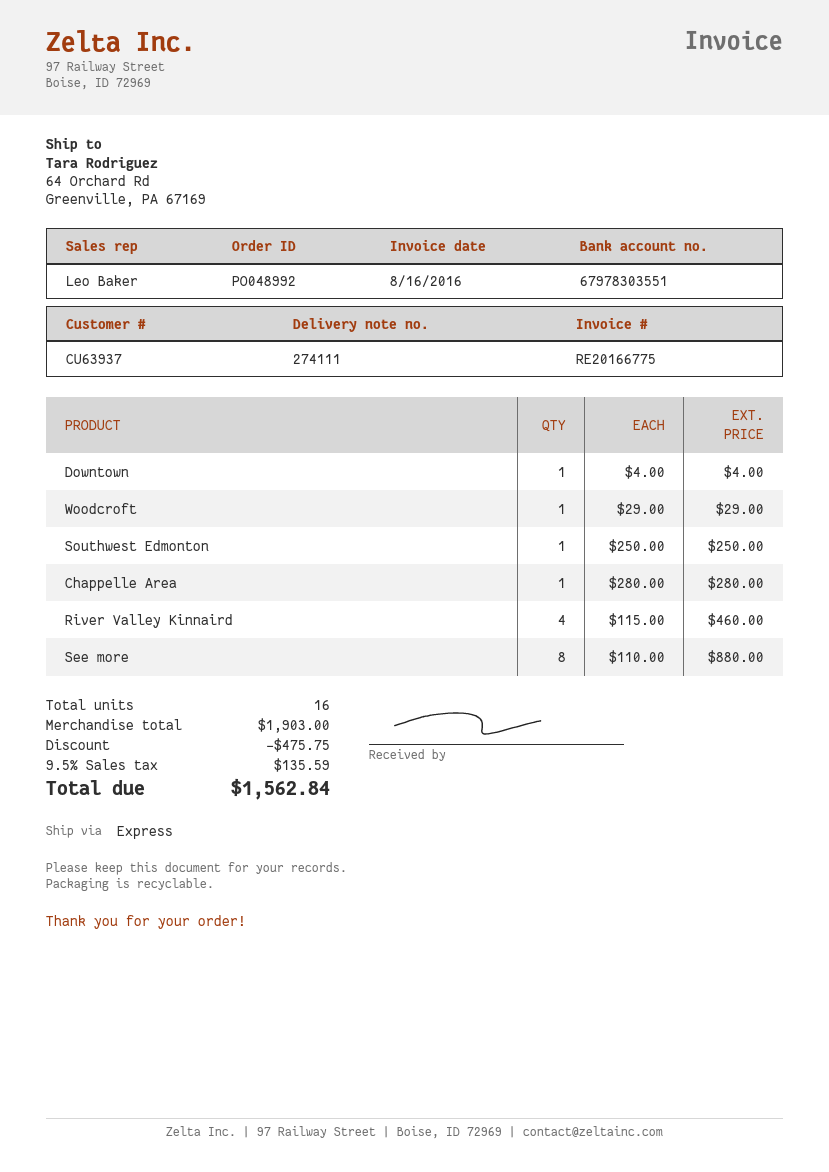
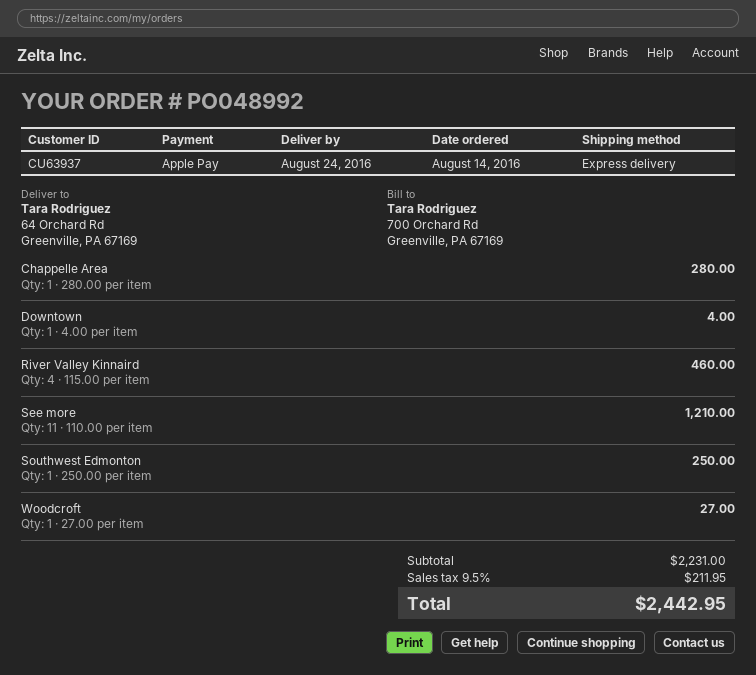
Woodcroft: 1 x 29.00 = 29.00 -> 1 x 27.00 = 27.00
See more: 8 x 110.00 = 880.00 -> 11 x 110.00 = 1210.00
subtotal: 1903.00 -> 2231.00
discount: 475.75 -> none
tax: 9.5% = 135.59 -> 9.5% = 211.95
total: 1562.84 -> 2442.95

